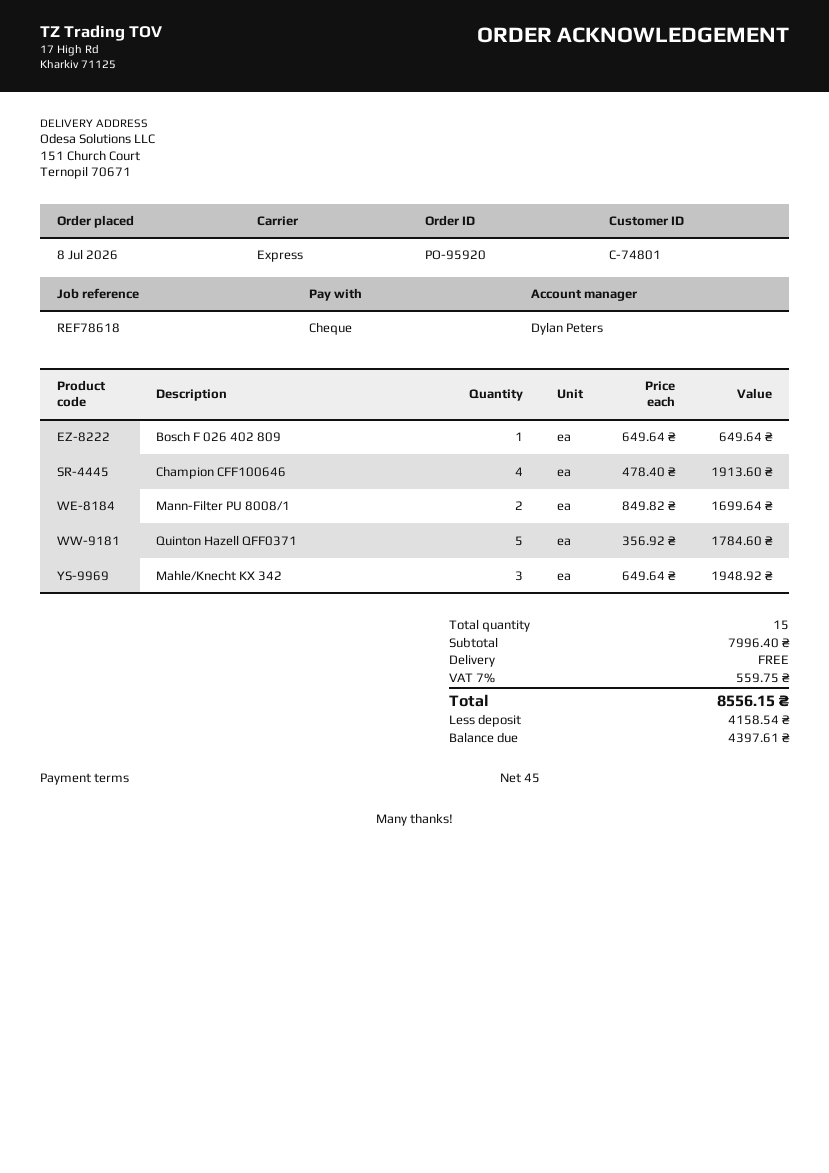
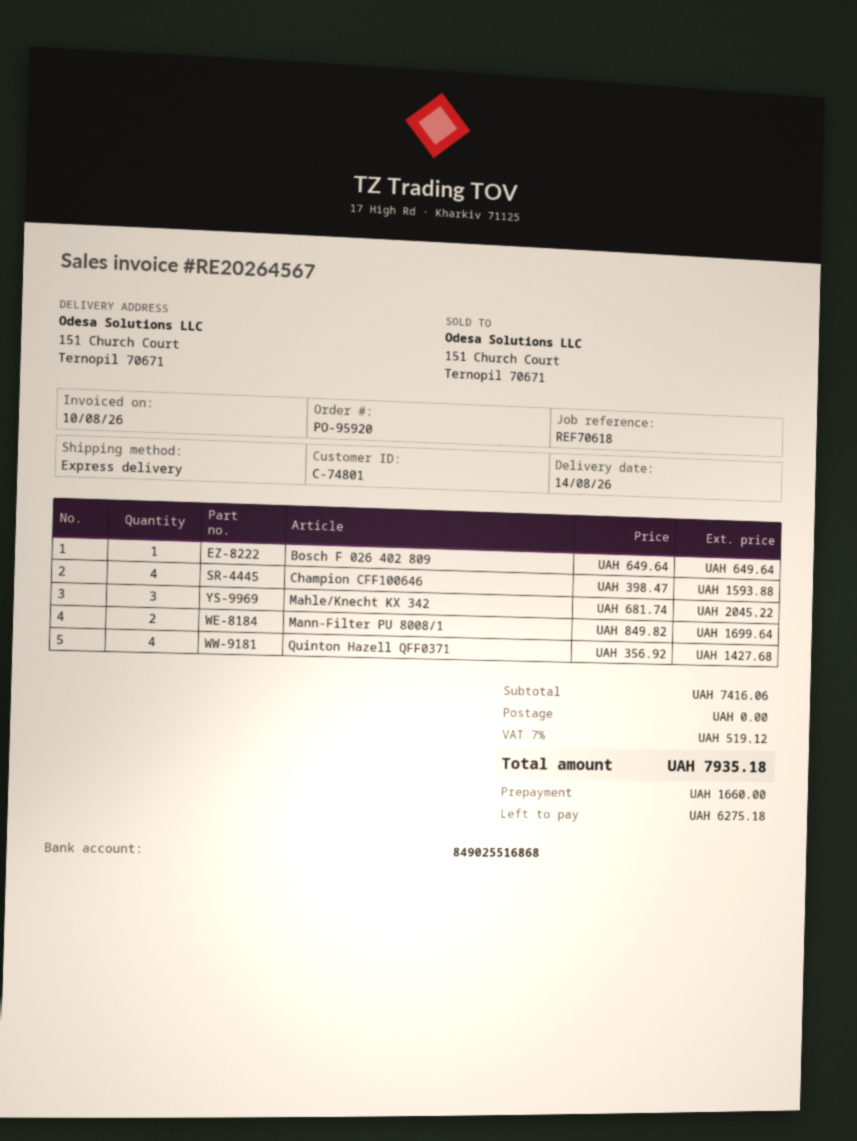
reference: REF78618 -> REF70618
Champion CFF100646: 4 x 478.40 = 1913.60 -> 4 x 398.47 = 1593.88
Quinton Hazell QFF0371: 5 x 356.92 = 1784.60 -> 4 x 356.92 = 1427.68
Mahle/Knecht KX 342: 3 x 649.64 = 1948.92 -> 3 x 681.74 = 2045.22
subtotal: 7996.40 -> 7416.06
tax: 7% = 559.75 -> 7% = 519.12
total: 8556.15 -> 7935.18
deposit: 4158.54 -> 1660.00
balance: 4397.61 -> 6275.18

